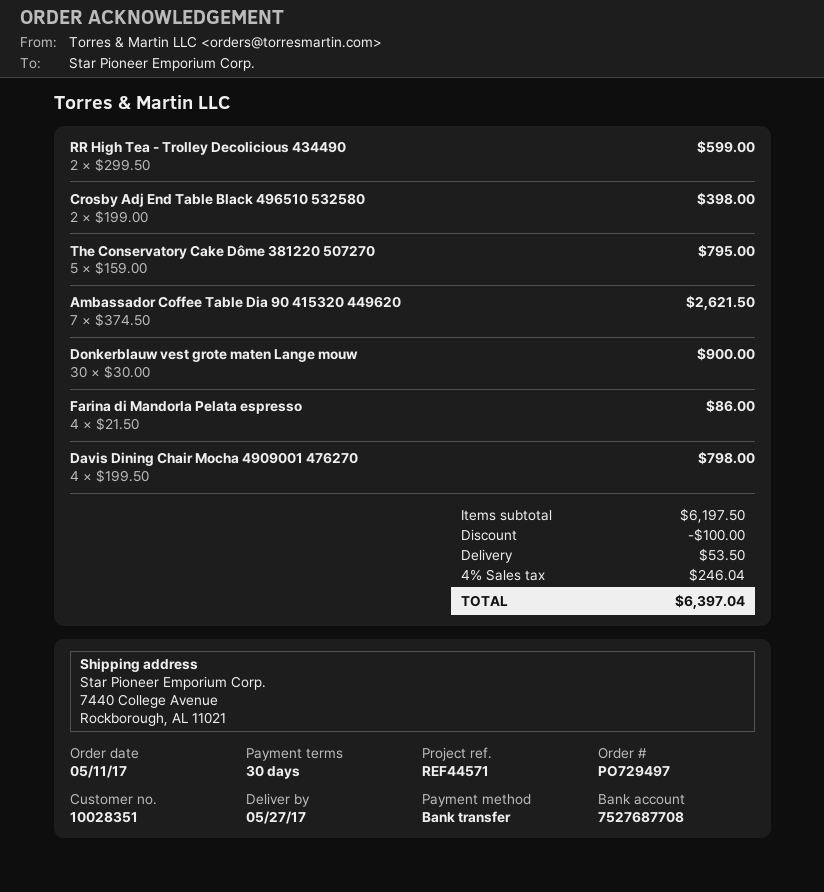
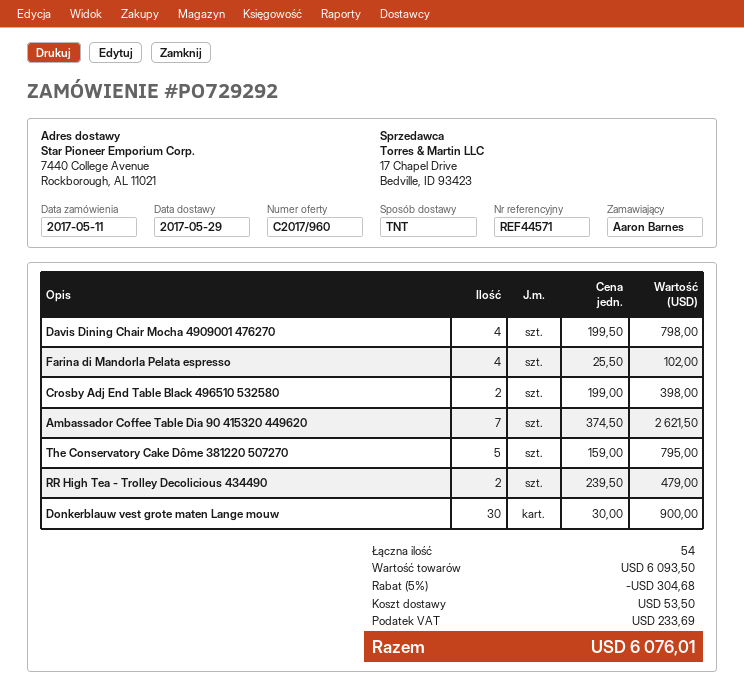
order number: PO729497 -> PO729292
delivery date: 2017-05-27 -> 2017-05-29
RR High Tea - Trolley Decolicious 434490: 2 x 299.50 = 599.00 -> 2 x 239.50 = 479.00
Farina di Mandorla Pelata espresso: 4 x 21.50 = 86.00 -> 4 x 25.50 = 102.00
subtotal: 6197.50 -> 6093.50
discount: 100.00 -> 304.68
tax: 246.04 -> 233.69
total: 6397.04 -> 6076.01

